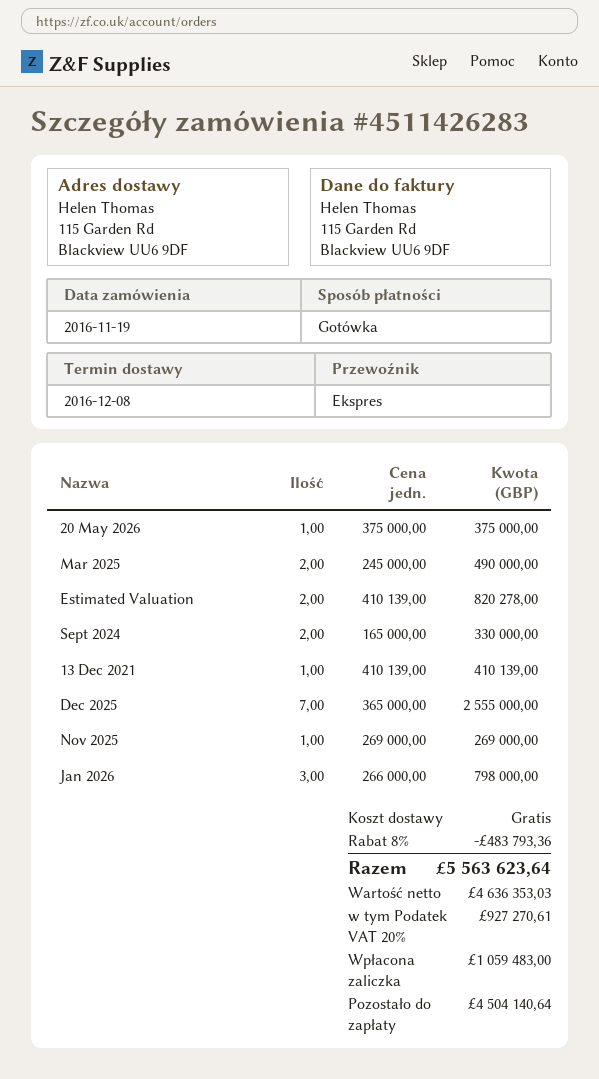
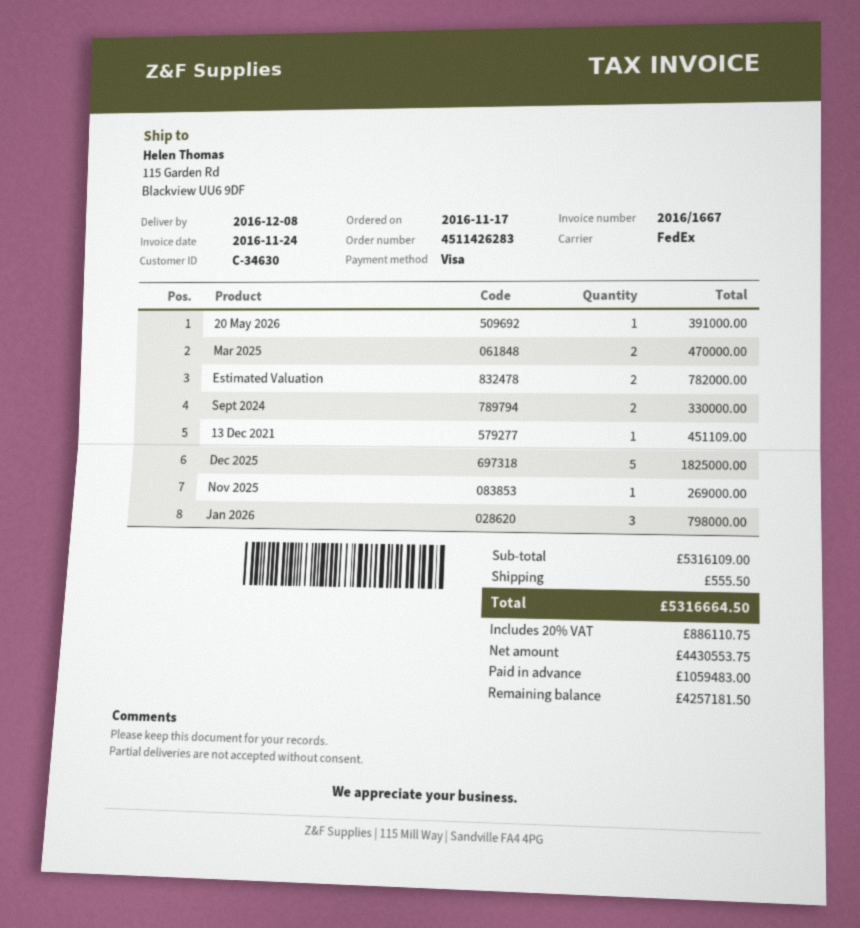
order date: 2016-11-19 -> 2016-11-17
payment method: cash -> Visa
shipping method: express -> FedEx
20 May 2026: 1 for 375000.00 -> 1 for 391000.00
Mar 2025: 2 for 490000.00 -> 2 for 470000.00
Estimated Valuation: 2 for 820278.00 -> 2 for 782000.00
13 Dec 2021: 1 for 410139.00 -> 1 for 451109.00
Dec 2025: 7 for 2555000.00 -> 5 for 1825000.00
discount: 8% = 483793.36 -> none
shipping: 0.00 -> 555.50
net: 4636353.03 -> 4430553.75
tax: 20% = 927270.61 -> 20% = 886110.75
total: 5563623.64 -> 5316664.50
balance: 4504140.64 -> 4257181.50

